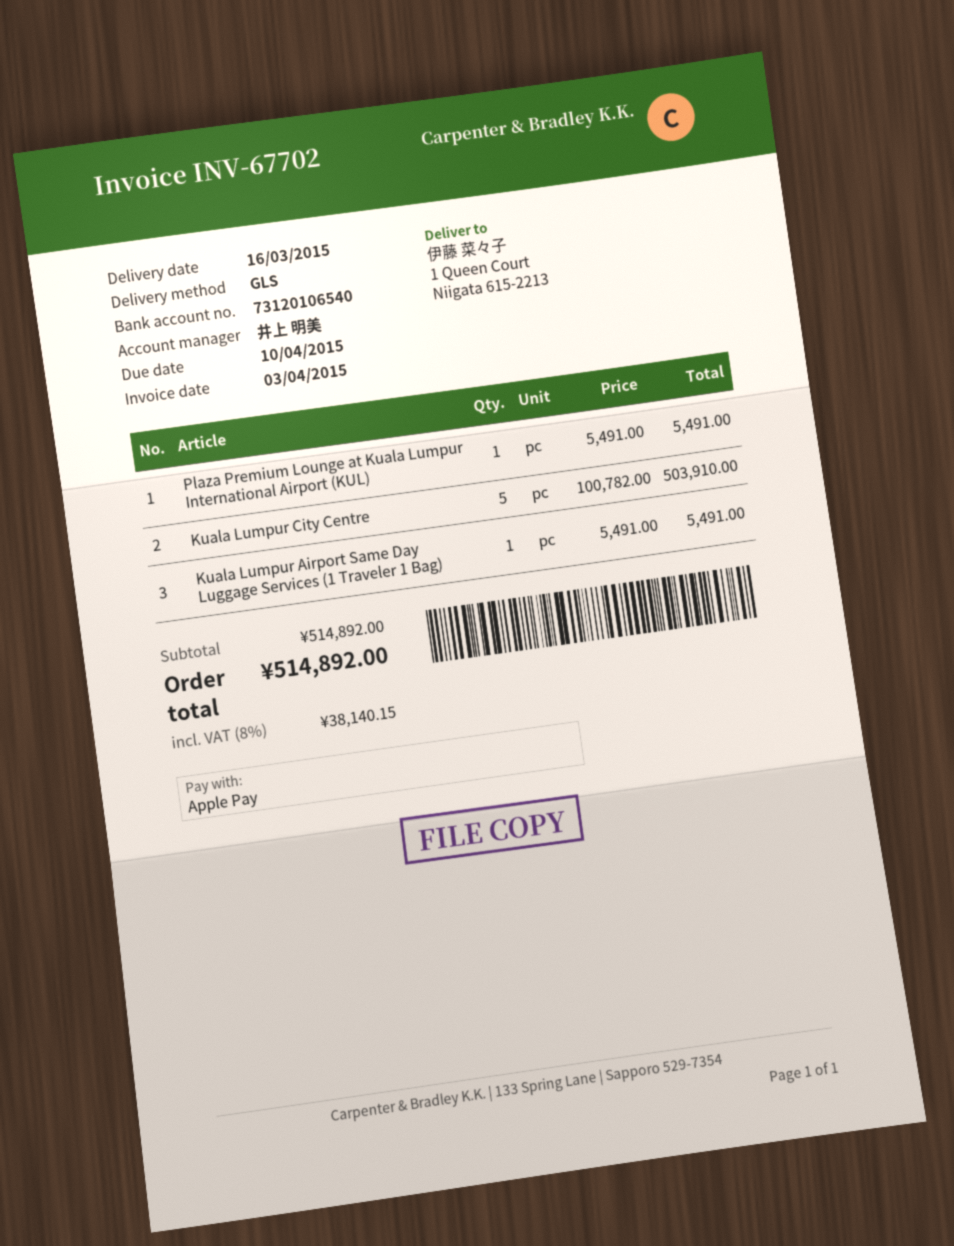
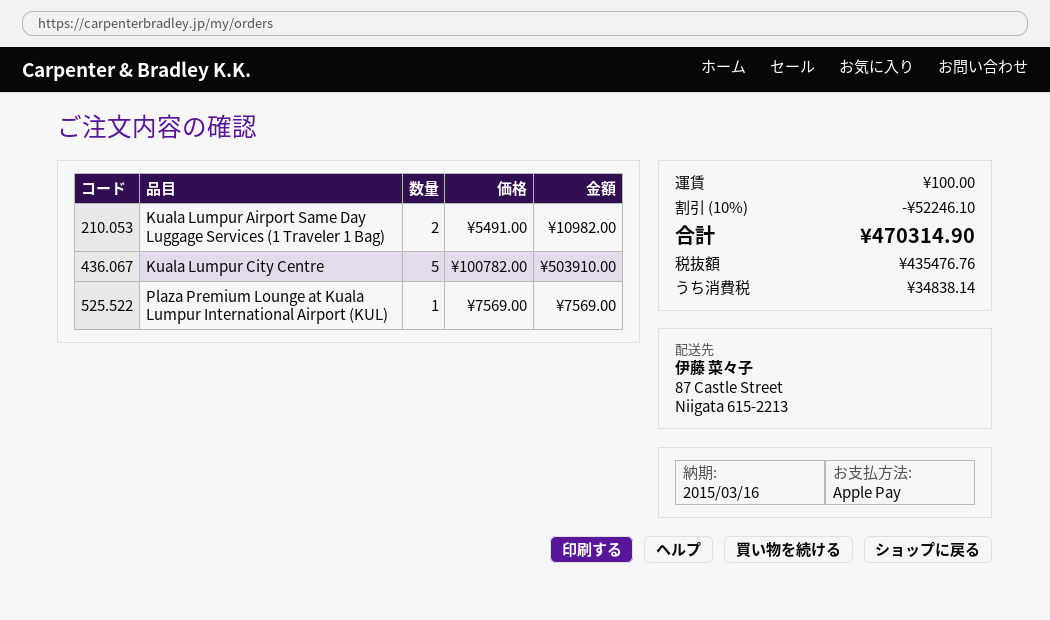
ship to: 1 Queen Court, Niigata 615-2213 -> 87 Castle Street, Niigata 615-2213
Plaza Premium Lounge at Kuala Lumpur International Airport (KUL): 1 x 5491.00 = 5491.00 -> 1 x 7569.00 = 7569.00
Kuala Lumpur Airport Same Day Luggage Services (1 Traveler 1 Bag): 1 x 5491.00 = 5491.00 -> 2 x 5491.00 = 10982.00
discount: none -> 10% = 52246.10
shipping: none -> 100.00
tax: 38140.15 -> 34838.14
total: 514892.00 -> 470314.90

